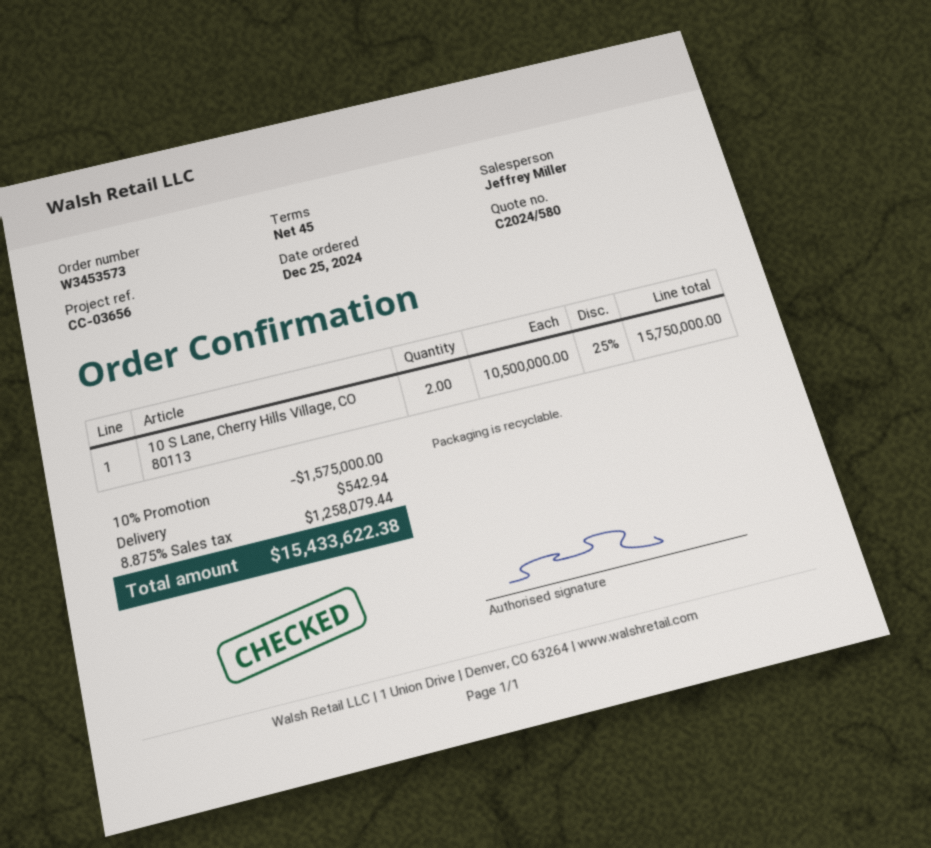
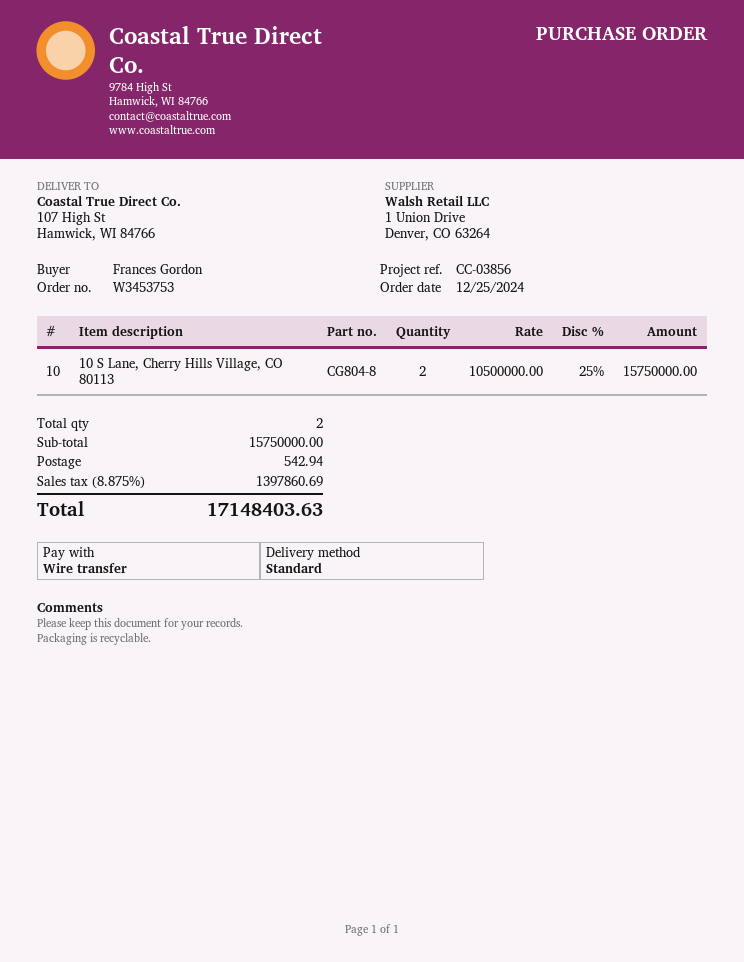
order number: W3453573 -> W3453753
reference: CC-03656 -> CC-03856
discount: 10% = 1575000.00 -> none
tax: 8.875% = 1258079.44 -> 8.875% = 1397860.69
total: 15433622.38 -> 17148403.63

